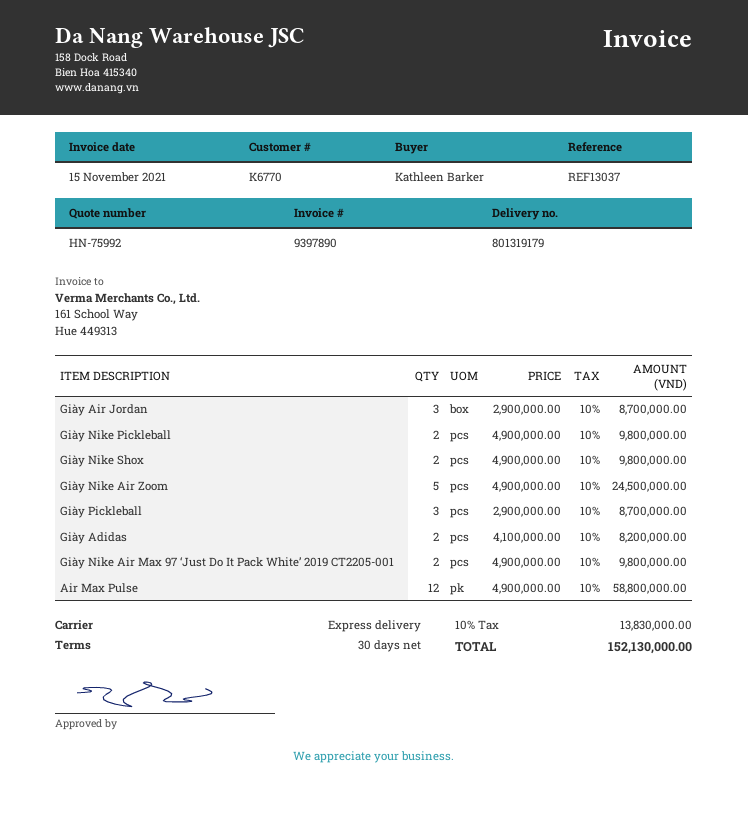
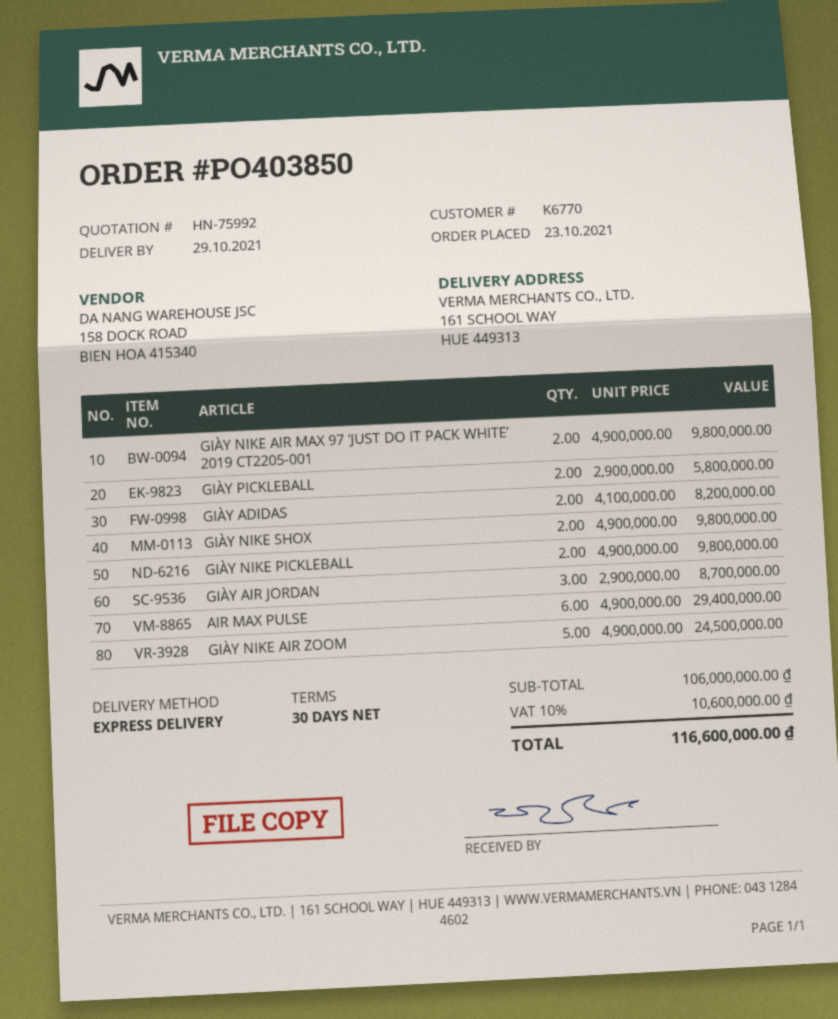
Giày Pickleball: 3 x 2900000.00 = 8700000.00 -> 2 x 2900000.00 = 5800000.00
Air Max Pulse: 12 x 4900000.00 = 58800000.00 -> 6 x 4900000.00 = 29400000.00
tax: 10% = 13830000.00 -> 10% = 10600000.00
total: 152130000.00 -> 116600000.00

